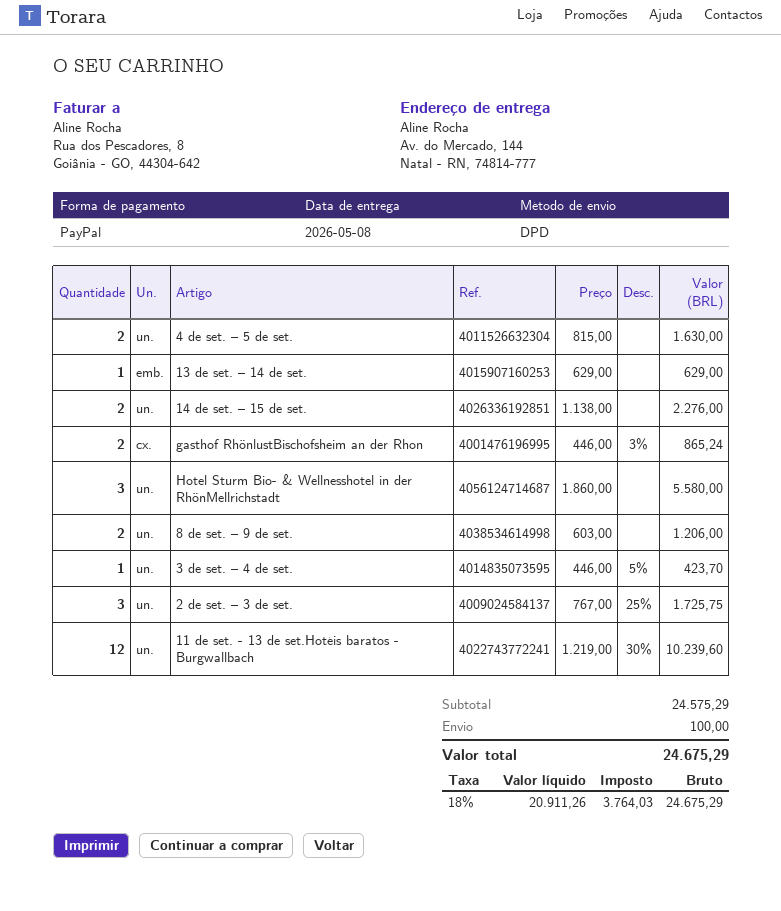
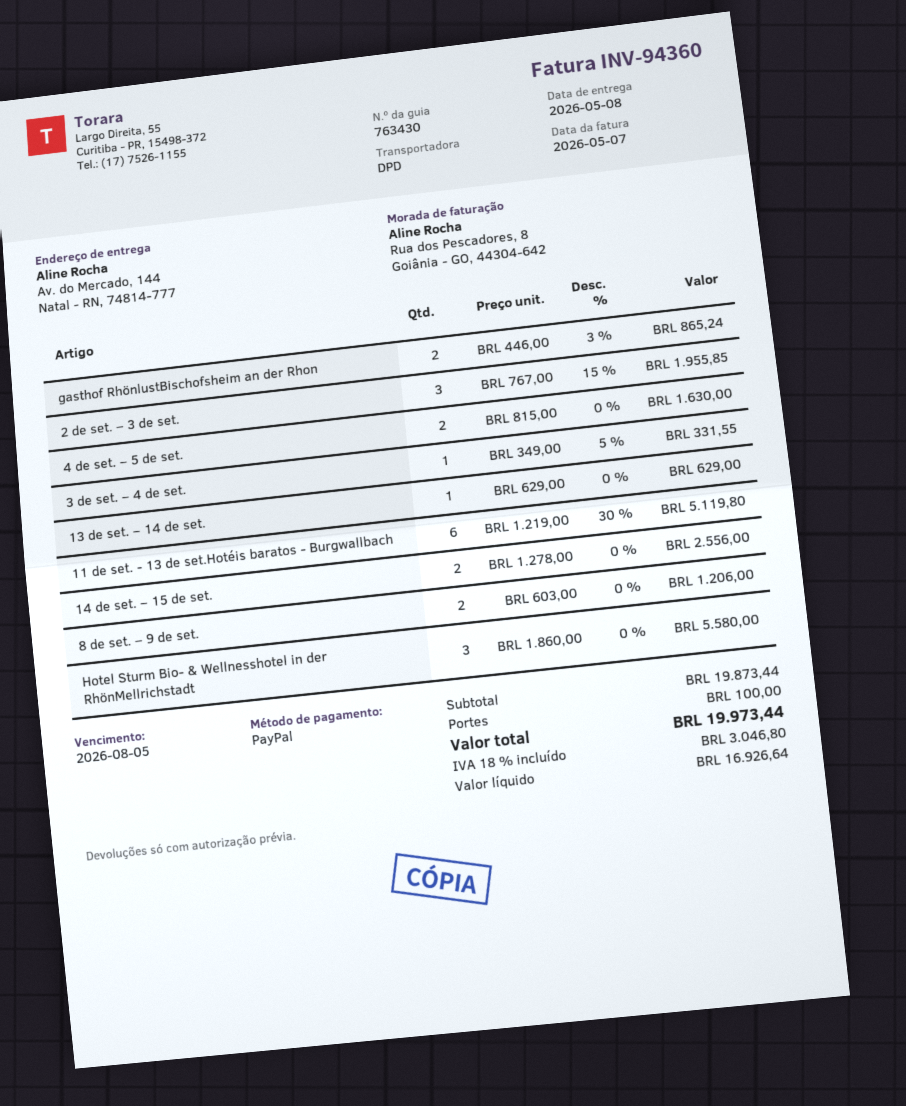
14 de set. – 15 de set.: 2 x 1138.00 = 2276.00 -> 2 x 1278.00 = 2556.00
3 de set. – 4 de set.: 1 x 446.00 - 5% = 423.70 -> 1 x 349.00 - 5% = 331.55
2 de set. – 3 de set.: 3 x 767.00 - 25% = 1725.75 -> 3 x 767.00 - 15% = 1955.85
11 de set. - 13 de set.Hotéis baratos - Burgwallbach: 12 x 1219.00 - 30% = 10239.60 -> 6 x 1219.00 - 30% = 5119.80
subtotal: 24575.29 -> 19873.44
net: 20911.26 -> 16926.64
tax: 18% = 3764.03 -> 18% = 3046.80
total: 24675.29 -> 19973.44

